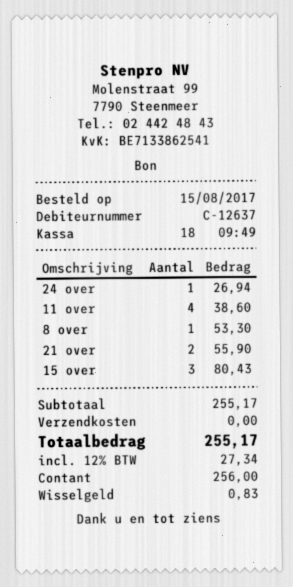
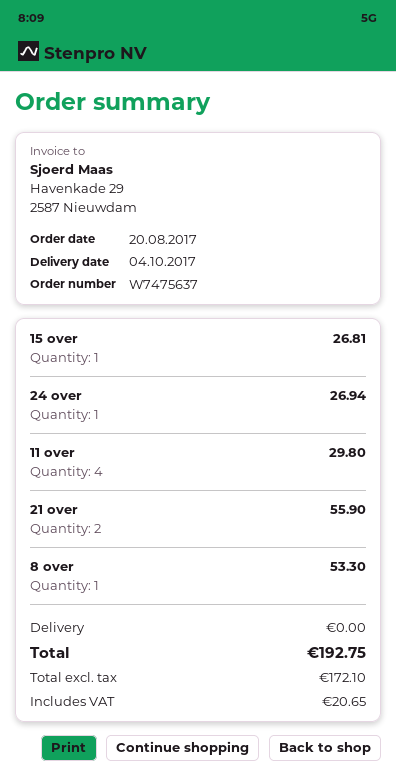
order date: 2017-08-15 -> 2017-08-20
11 over: 4 for 38.60 -> 4 for 29.80
15 over: 3 for 80.43 -> 1 for 26.81
tax: 27.34 -> 20.65
total: 255.17 -> 192.75

